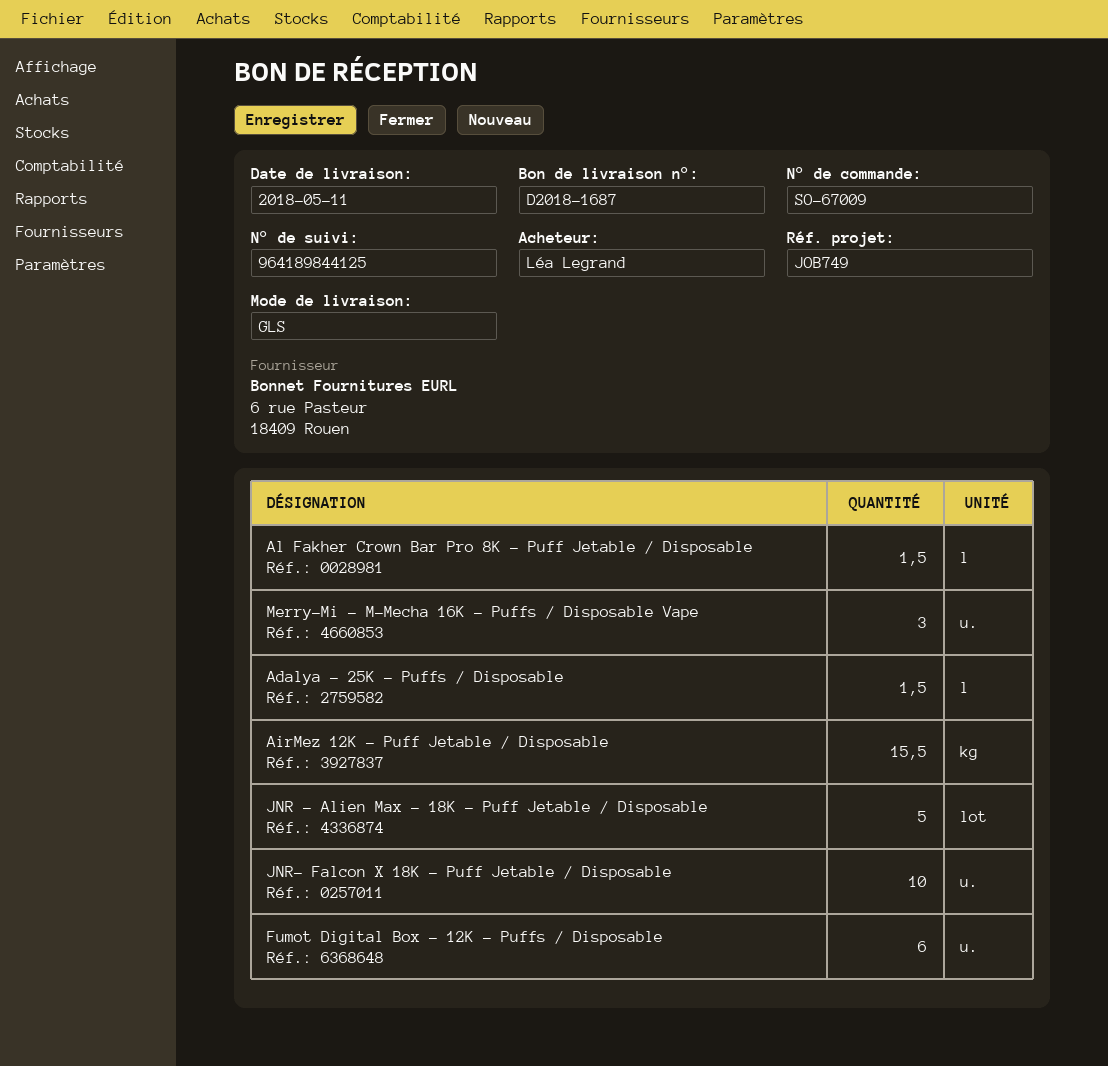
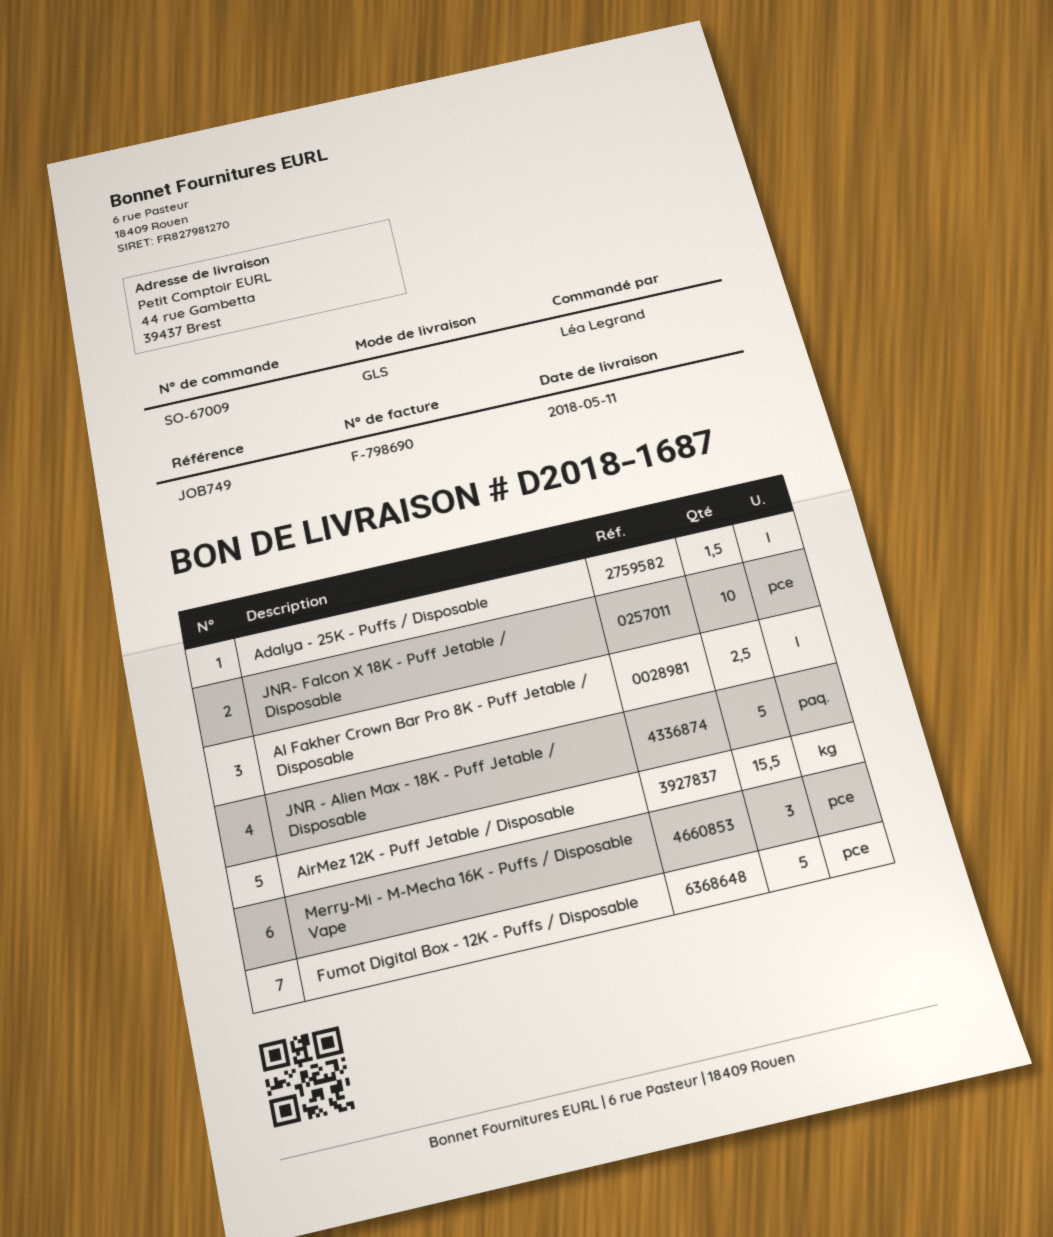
Al Fakher Crown Bar Pro 8K - Puff Jetable / Disposable: 1.5 -> 2.5
Fumot Digital Box - 12K - Puffs / Disposable: 6 -> 5

